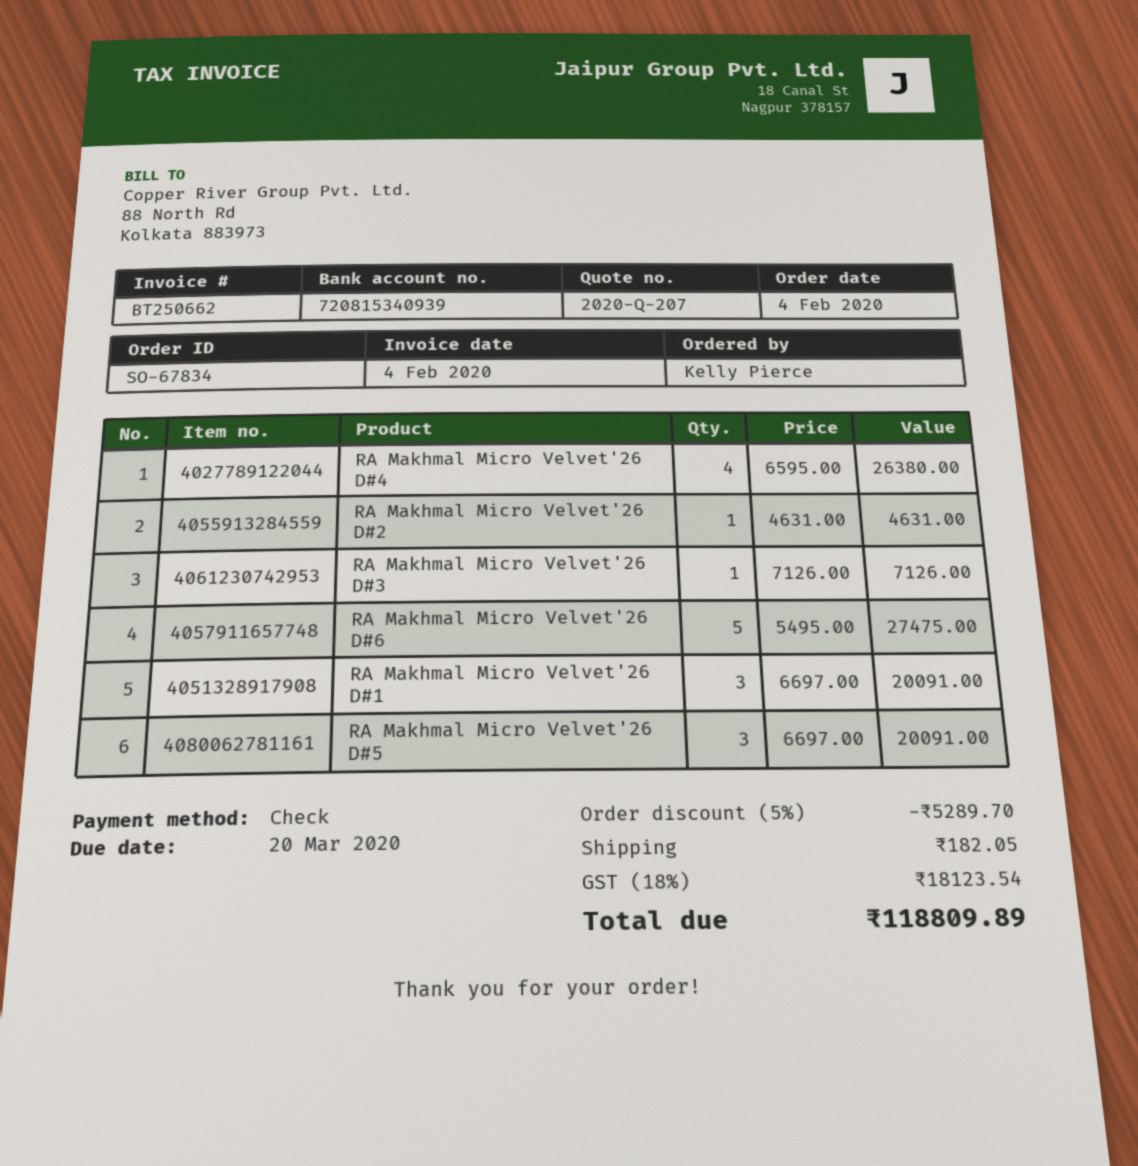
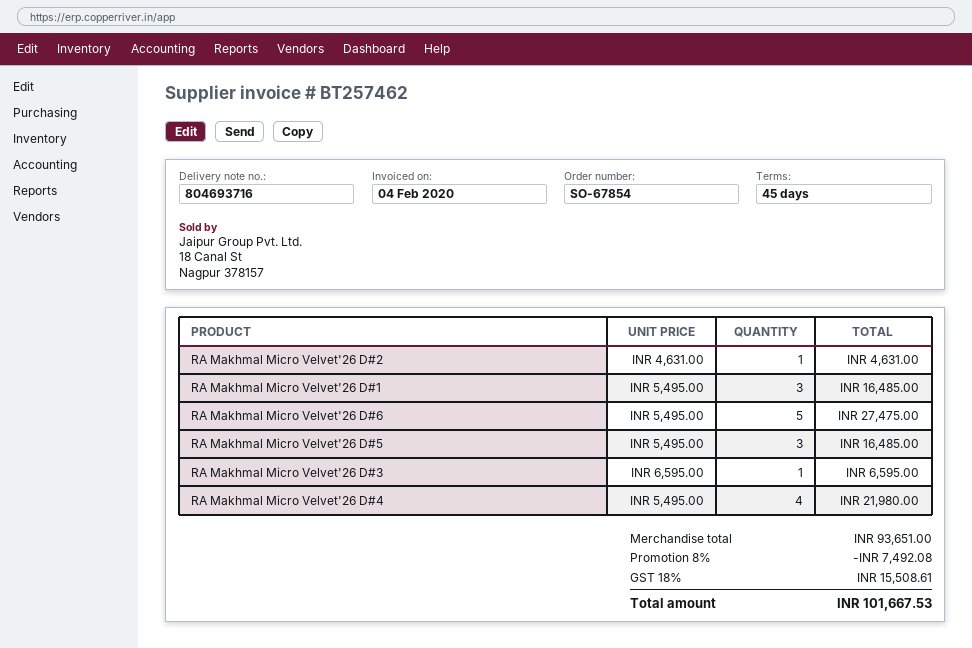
order number: SO-67834 -> SO-67854
invoice number: BT250662 -> BT257462
RA Makhmal Micro Velvet'26 D#4: 4 x 6595.00 = 26380.00 -> 4 x 5495.00 = 21980.00
RA Makhmal Micro Velvet'26 D#3: 1 x 7126.00 = 7126.00 -> 1 x 6595.00 = 6595.00
RA Makhmal Micro Velvet'26 D#1: 3 x 6697.00 = 20091.00 -> 3 x 5495.00 = 16485.00
RA Makhmal Micro Velvet'26 D#5: 3 x 6697.00 = 20091.00 -> 3 x 5495.00 = 16485.00
discount: 5% = 5289.70 -> 8% = 7492.08
shipping: 182.05 -> none
tax: 18% = 18123.54 -> 18% = 15508.61
total: 118809.89 -> 101667.53

